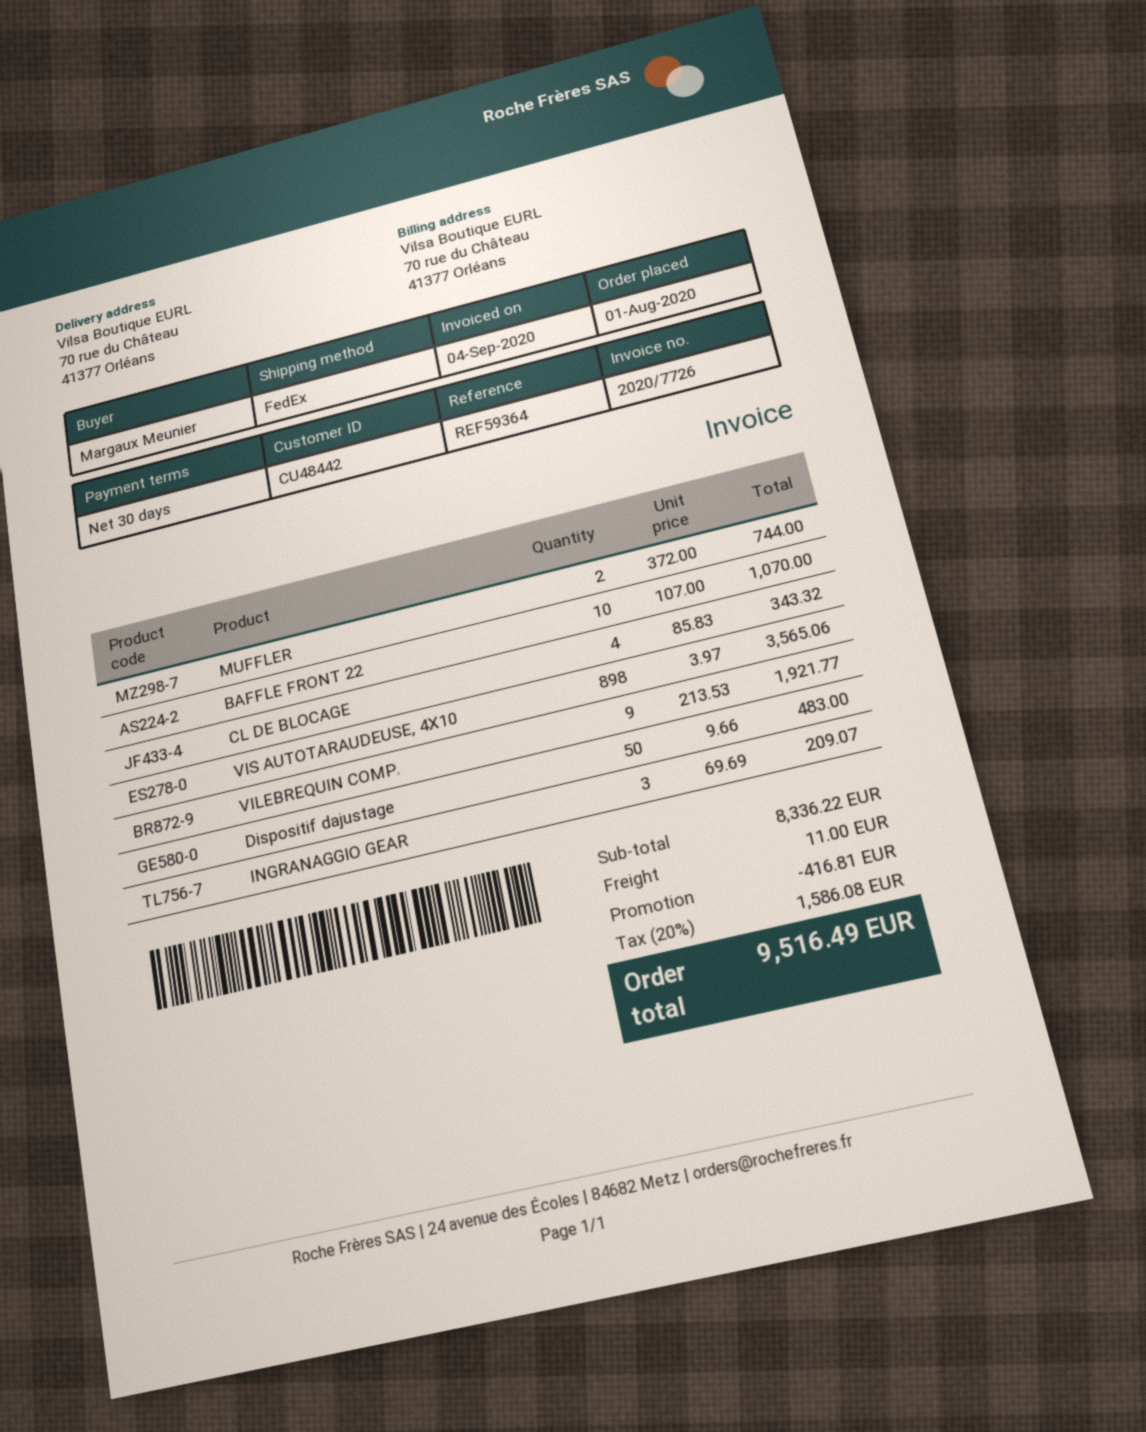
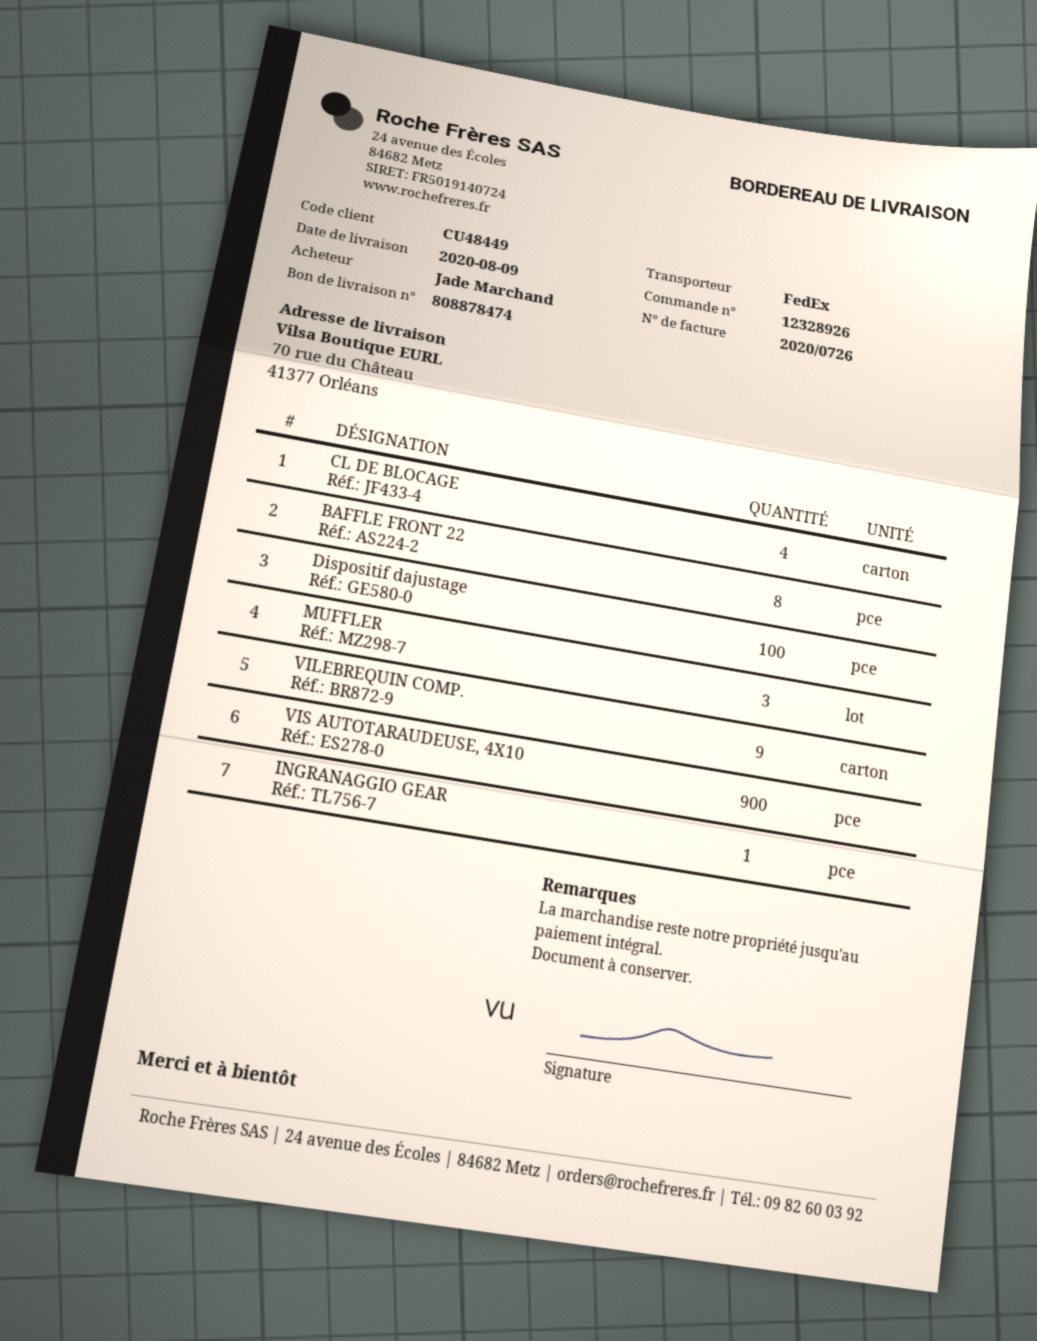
invoice number: 2020/7726 -> 2020/0726
customer number: CU48442 -> CU48449
ordered by: Margaux Meunier -> Jade Marchand
MUFFLER: 2 -> 3
BAFFLE FRONT 22: 10 -> 8
VIS AUTOTARAUDEUSE, 4X10: 898 -> 900
Dispositif dajustage: 50 -> 100
INGRANAGGIO GEAR: 3 -> 1

